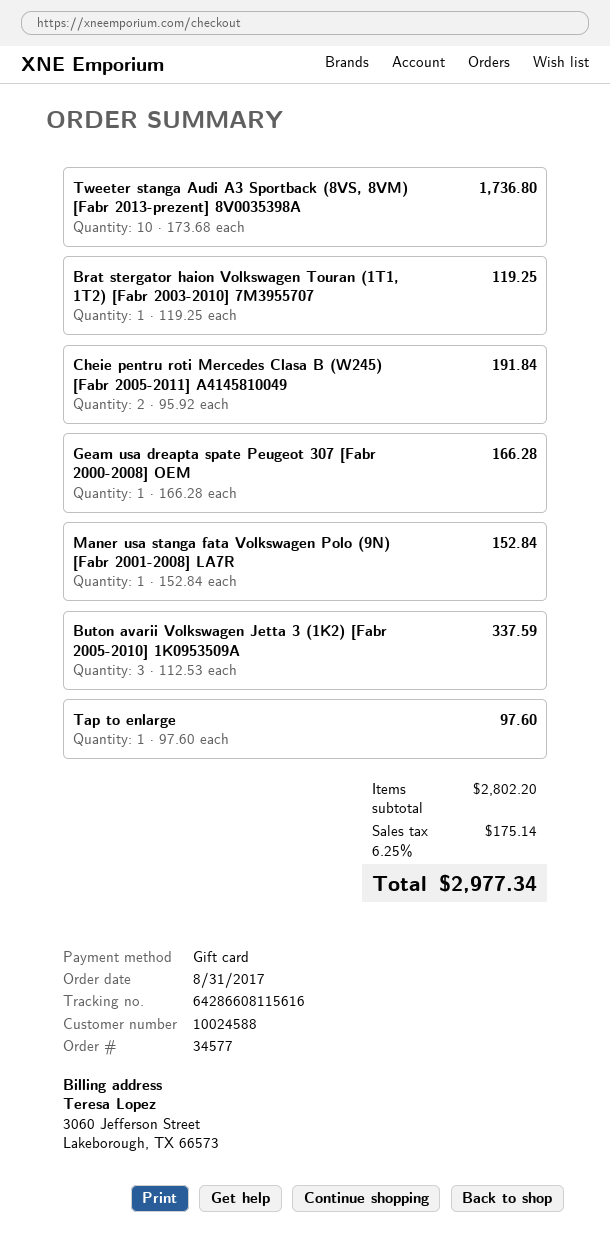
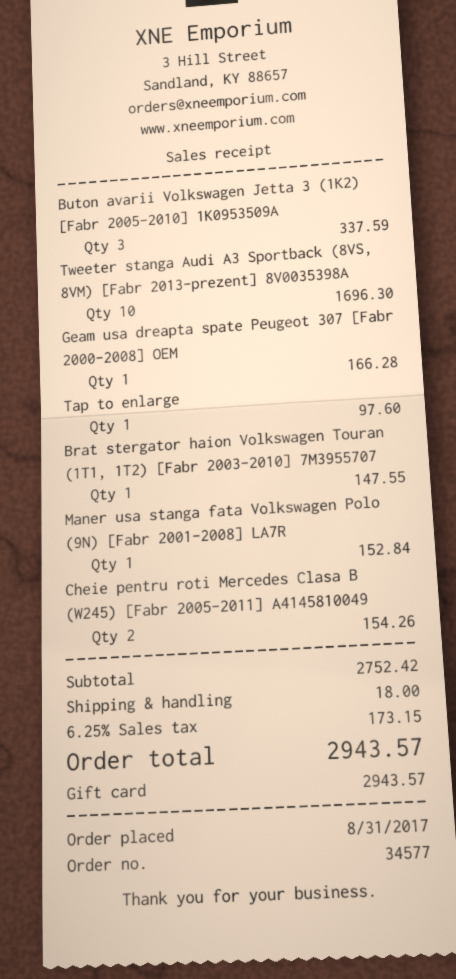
Tweeter stanga Audi A3 Sportback (8VS, 8VM) [Fabr 2013-prezent] 8V0035398A: 10 for 1736.80 -> 10 for 1696.30
Brat stergator haion Volkswagen Touran (1T1, 1T2) [Fabr 2003-2010] 7M3955707: 1 for 119.25 -> 1 for 147.55
Cheie pentru roti Mercedes Clasa B (W245) [Fabr 2005-2011] A4145810049: 2 for 191.84 -> 2 for 154.26
subtotal: 2802.20 -> 2752.42
shipping: none -> 18.00
tax: 6.25% = 175.14 -> 6.25% = 173.15
total: 2977.34 -> 2943.57

